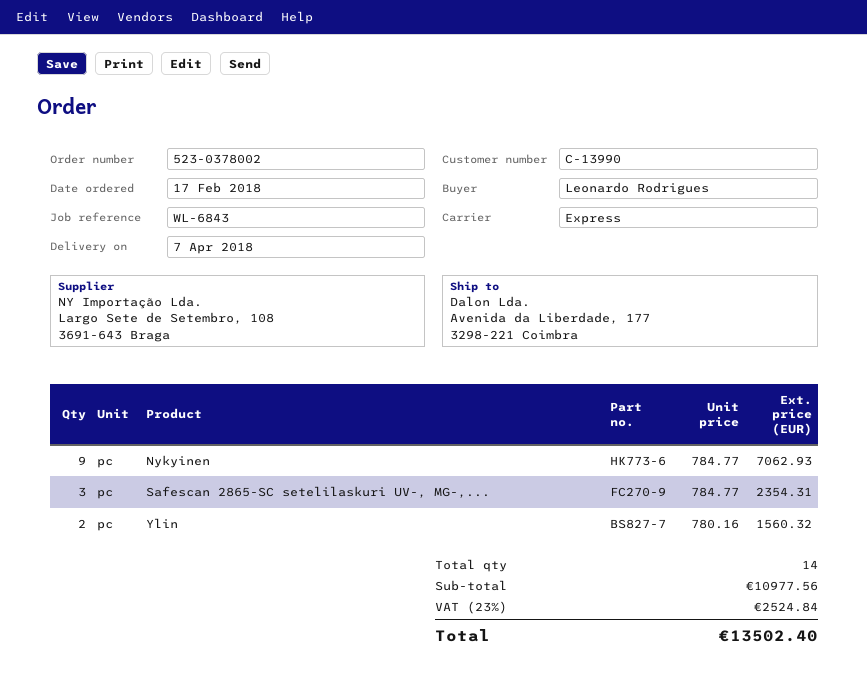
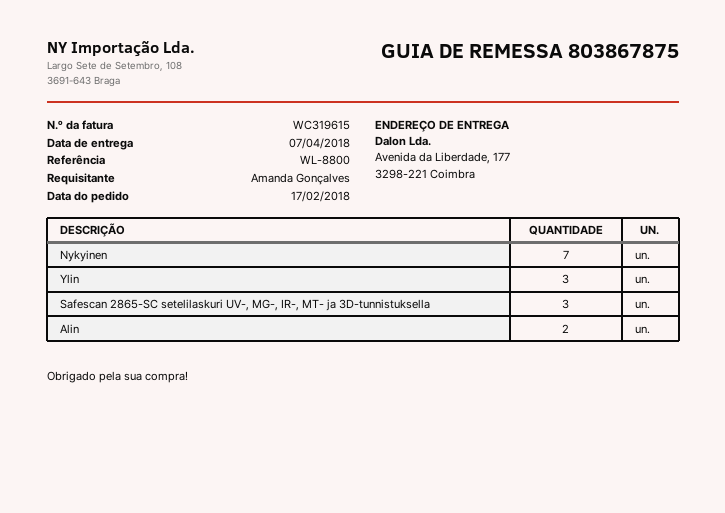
reference: WL-6843 -> WL-8800
ordered by: Leonardo Rodrigues -> Amanda Gonçalves
Nykyinen: 9 -> 7
Ylin: 2 -> 3
Alin: none -> 2

